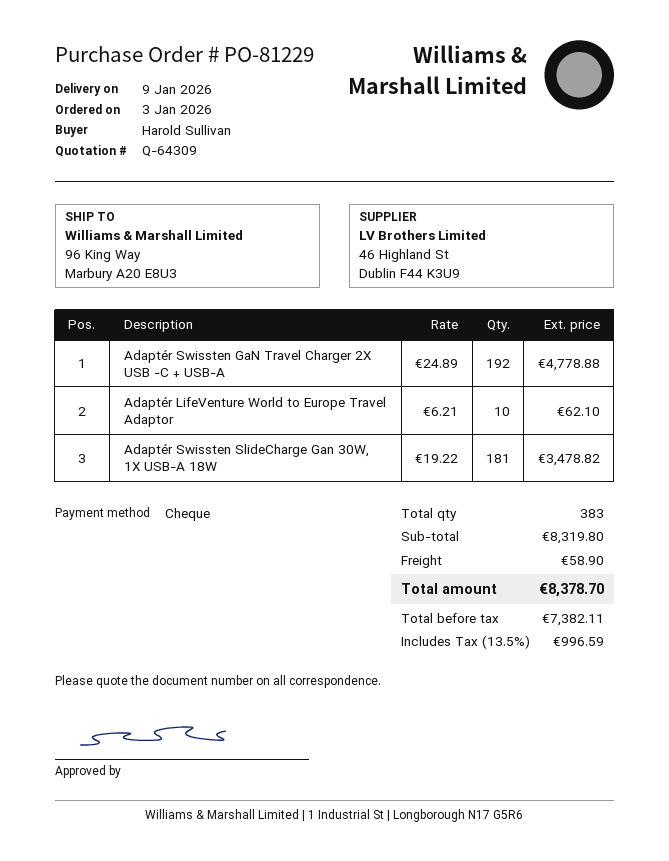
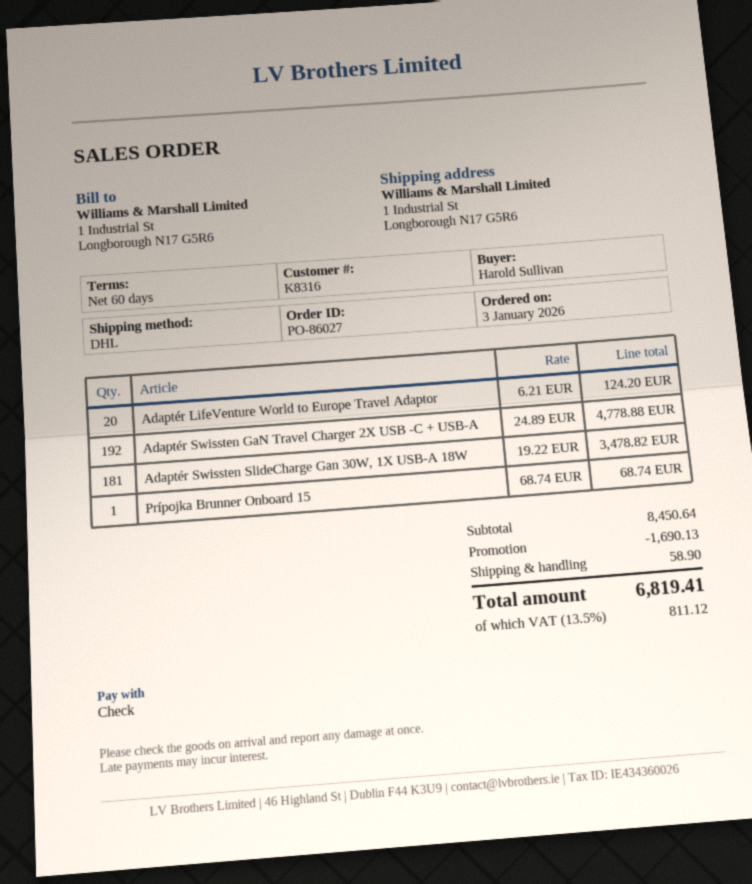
order number: PO-81229 -> PO-86027
ship to: 96 King Way, Marbury A20 E8U3 -> 1 Industrial St, Longborough N17 G5R6
Adaptér LifeVenture World to Europe Travel Adaptor: 10 x 6.21 = 62.10 -> 20 x 6.21 = 124.20
Prípojka Brunner Onboard 15: none -> 1 x 68.74 = 68.74
subtotal: 8319.80 -> 8450.64
discount: none -> 1690.13
tax: 13.5% = 996.59 -> 13.5% = 811.12
total: 8378.70 -> 6819.41

